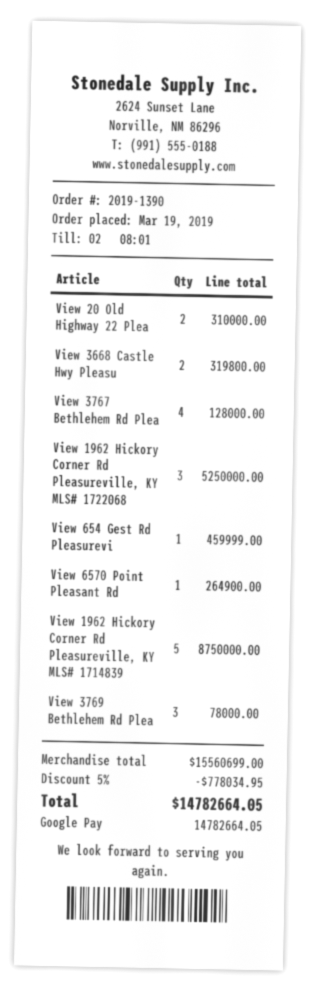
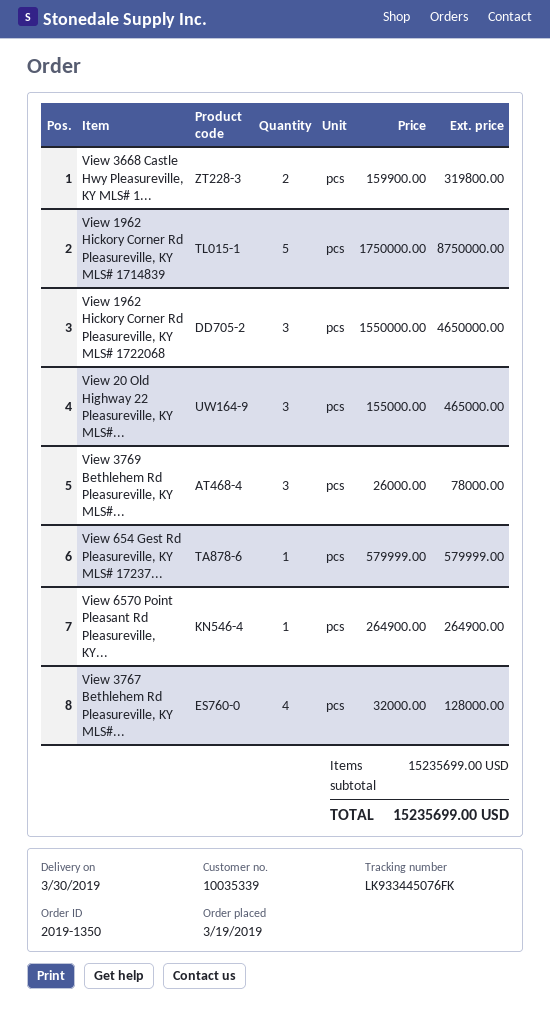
order number: 2019-1390 -> 2019-1350
View 20 Old Highway 22 Plea: 2 for 310000.00 -> 3 for 465000.00
View 1962 Hickory Corner Rd Pleasureville, KY MLS# 1722068: 3 for 5250000.00 -> 3 for 4650000.00
View 654 Gest Rd Pleasurevi: 1 for 459999.00 -> 1 for 579999.00
subtotal: 15560699.00 -> 15235699.00
discount: 5% = 778034.95 -> none
total: 14782664.05 -> 15235699.00

